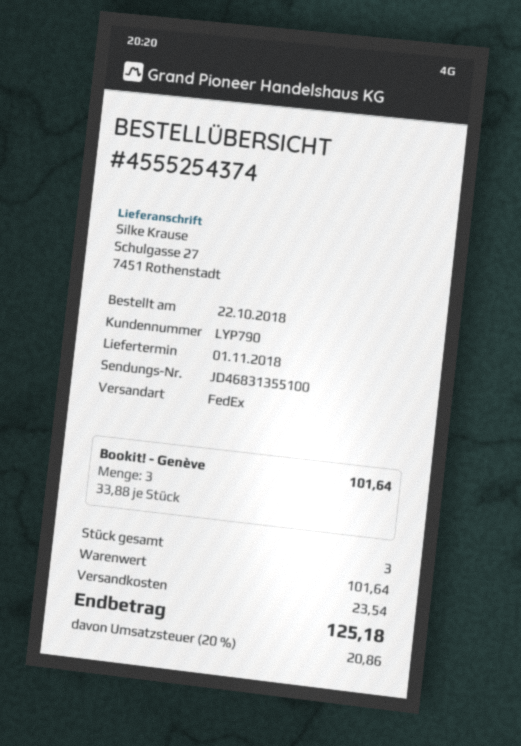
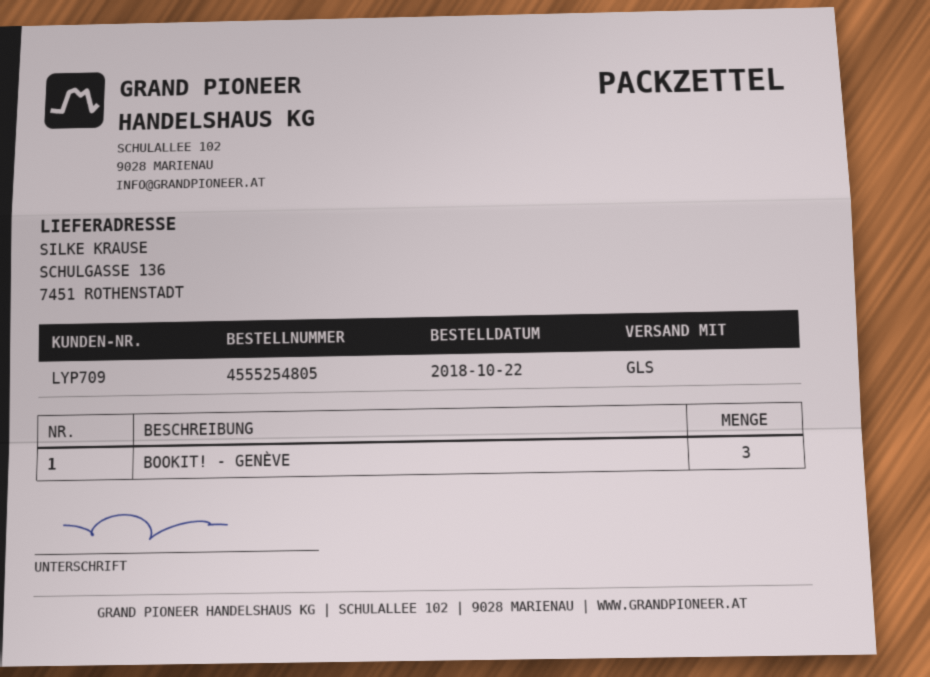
order number: 4555254374 -> 4555254805
customer number: LYP790 -> LYP709
shipping method: FedEx -> GLS
ship to: Schulgasse 27, 7451 Rothenstadt -> SCHULGASSE 136, 7451 ROTHENSTADT

